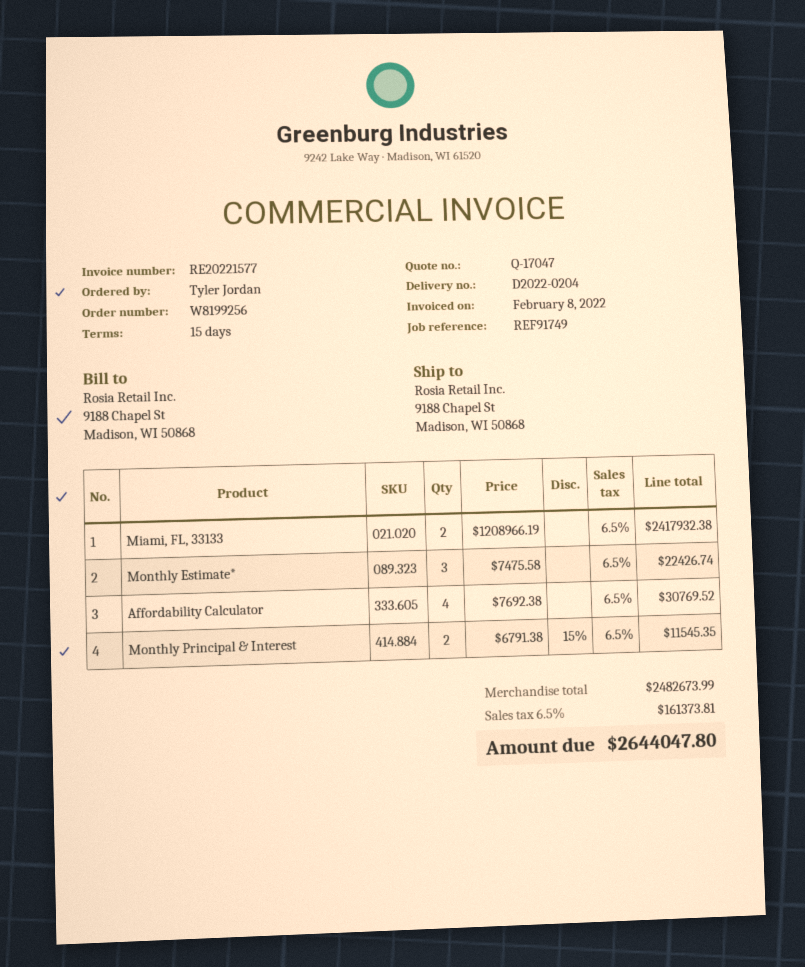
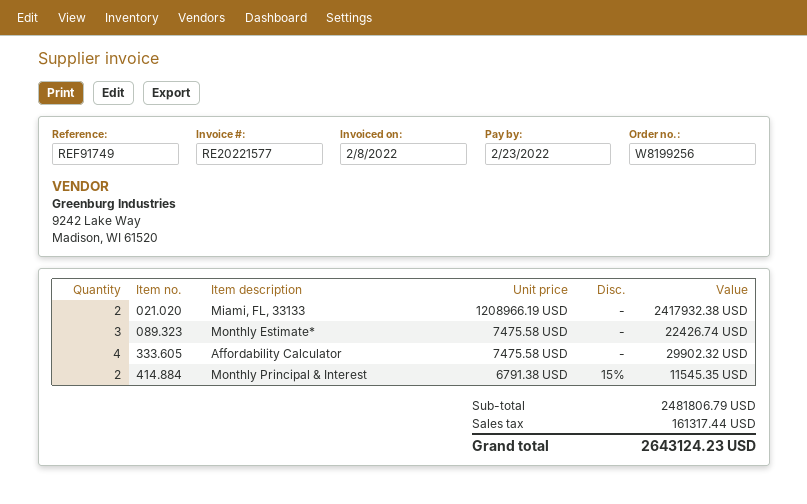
Affordability Calculator: 4 x 7692.38 = 30769.52 -> 4 x 7475.58 = 29902.32
subtotal: 2482673.99 -> 2481806.79
tax: 161373.81 -> 161317.44
total: 2644047.80 -> 2643124.23

